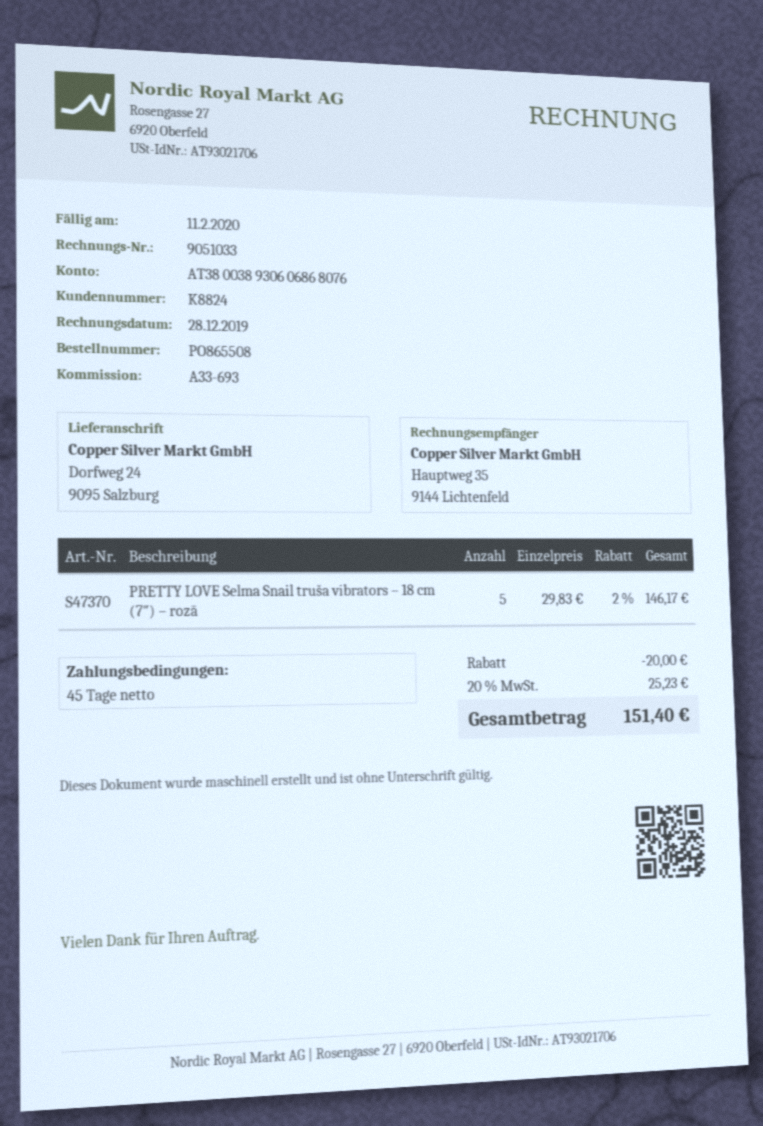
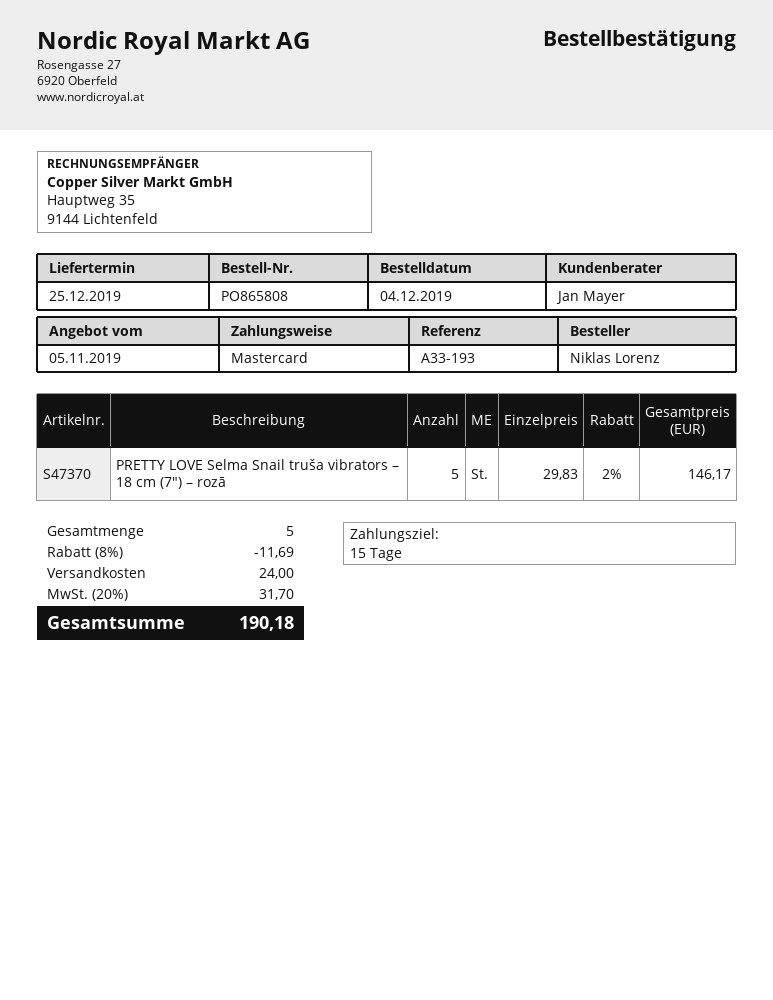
order number: PO865508 -> PO865808
payment terms: 45 days -> 15 days
reference: A33-693 -> A33-193
discount: 20.00 -> 11.69
shipping: none -> 24.00
tax: 20% = 25.23 -> 20% = 31.70
total: 151.40 -> 190.18

